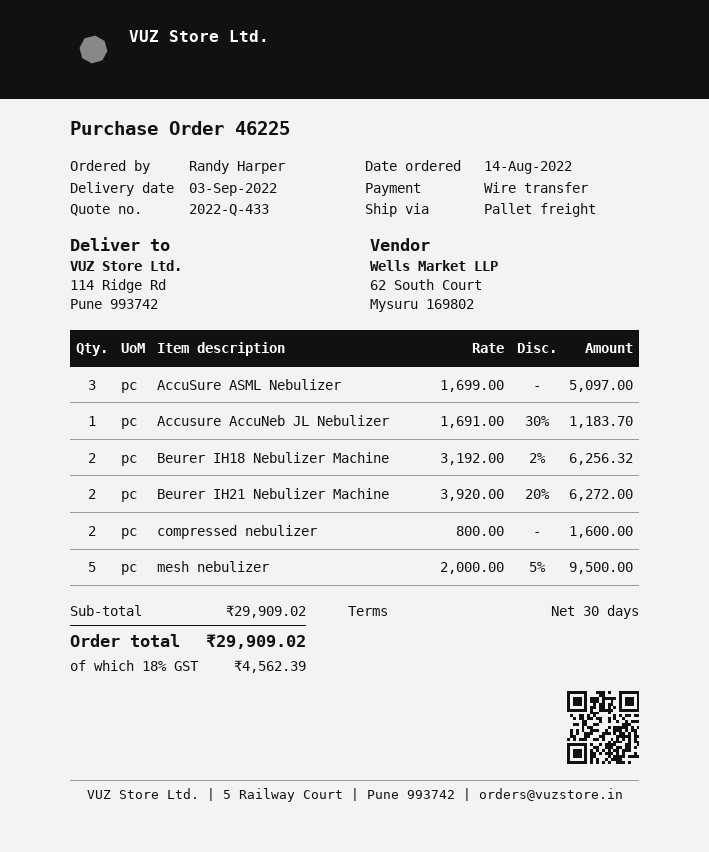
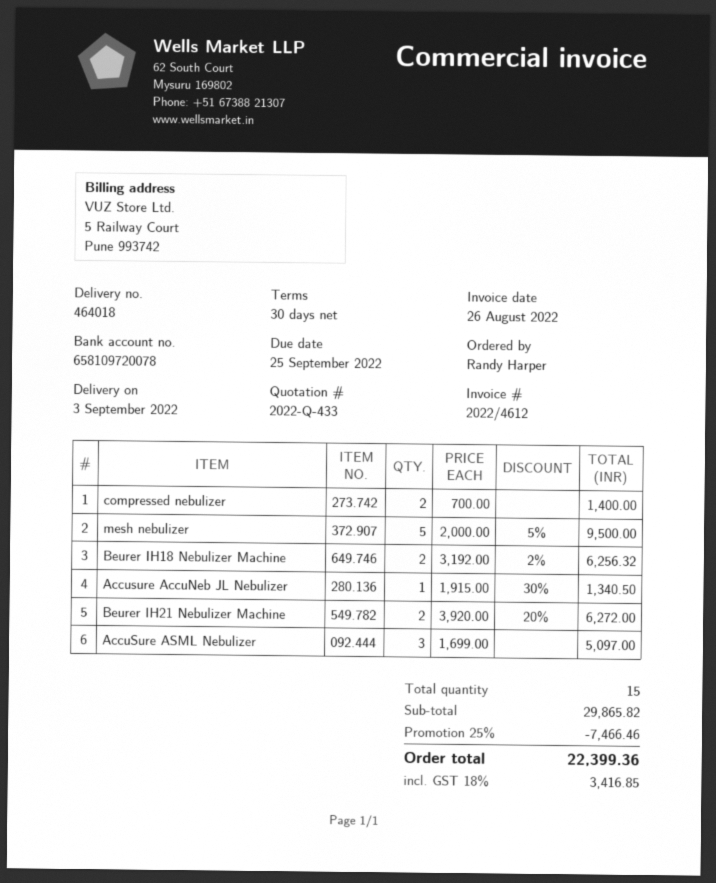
Accusure AccuNeb JL Nebulizer: 1 x 1691.00 - 30% = 1183.70 -> 1 x 1915.00 - 30% = 1340.50
compressed nebulizer: 2 x 800.00 = 1600.00 -> 2 x 700.00 = 1400.00
subtotal: 29909.02 -> 29865.82
discount: none -> 25% = 7466.46
tax: 18% = 4562.39 -> 18% = 3416.85
total: 29909.02 -> 22399.36

